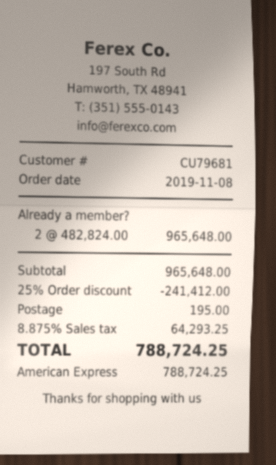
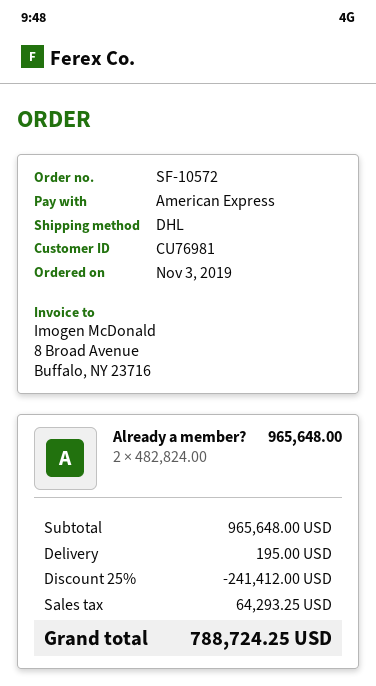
order date: 2019-11-08 -> 2019-11-03
customer number: CU79681 -> CU76981

